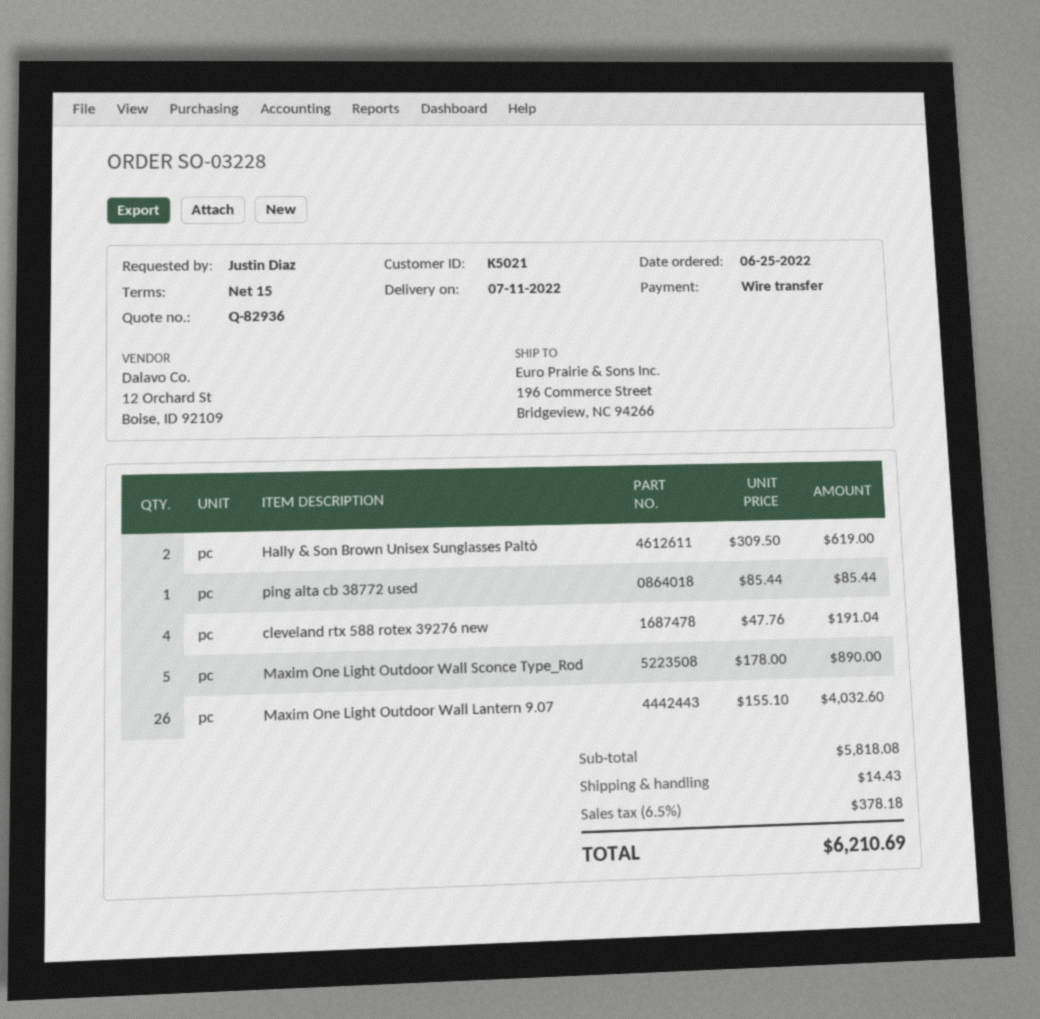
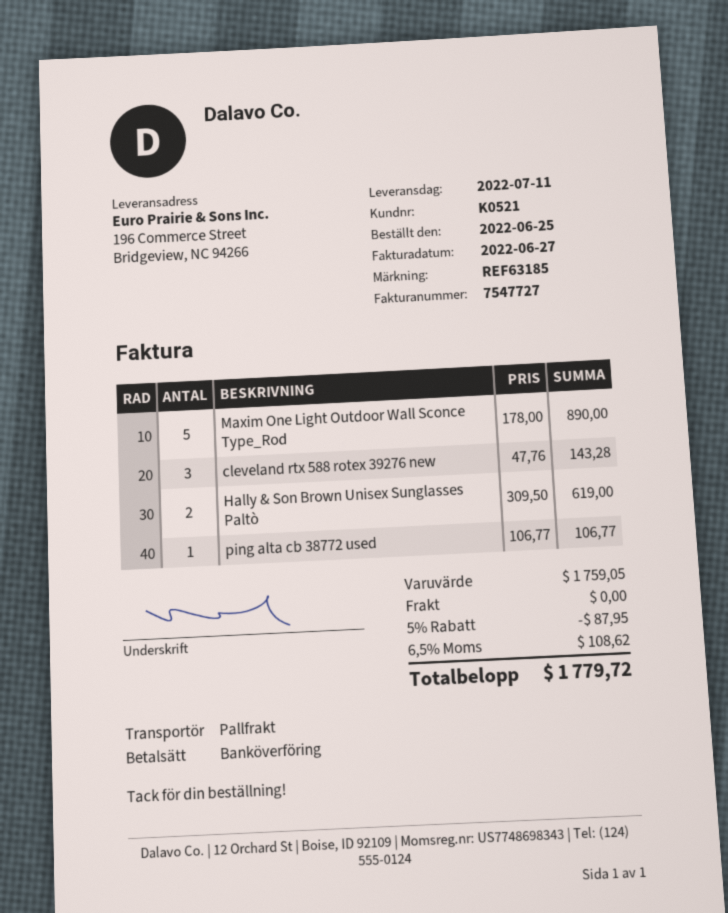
customer number: K5021 -> K0521
ping alta cb 38772 used: 1 x 85.44 = 85.44 -> 1 x 106.77 = 106.77
cleveland rtx 588 rotex 39276 new: 4 x 47.76 = 191.04 -> 3 x 47.76 = 143.28
Maxim One Light Outdoor Wall Lantern 9.07: 26 x 155.10 = 4032.60 -> none
subtotal: 5818.08 -> 1759.05
discount: none -> 5% = 87.95
shipping: 14.43 -> 0.00
tax: 6.5% = 378.18 -> 6.5% = 108.62
total: 6210.69 -> 1779.72

